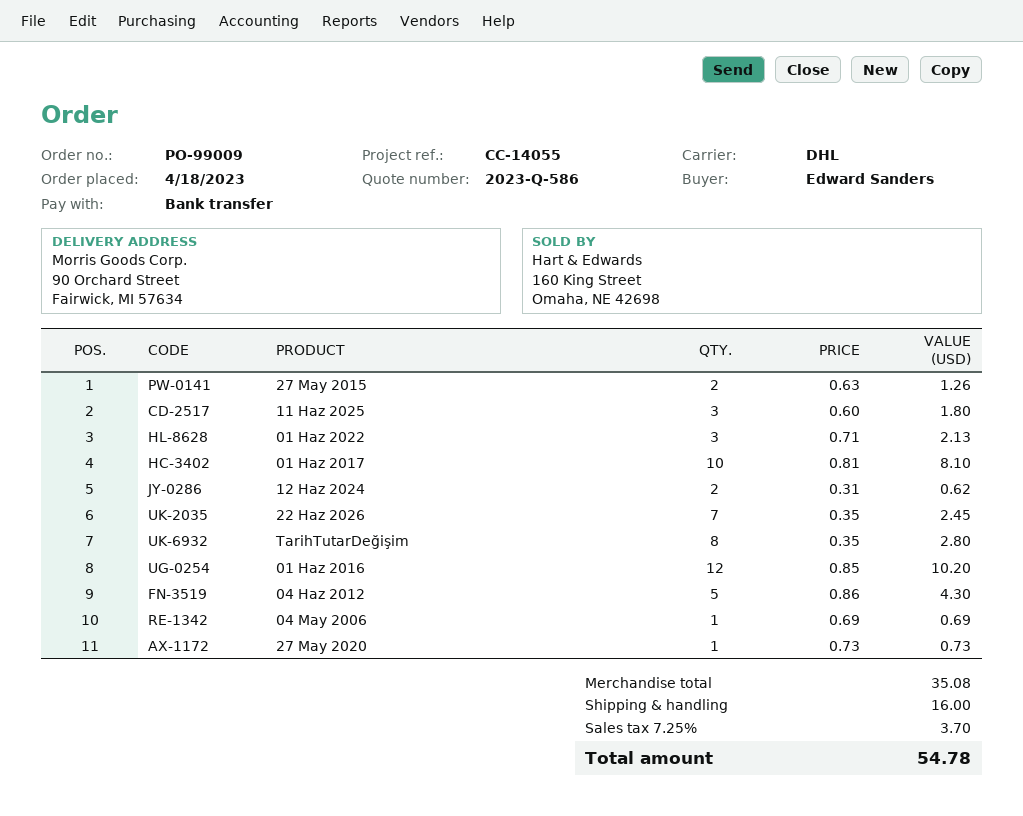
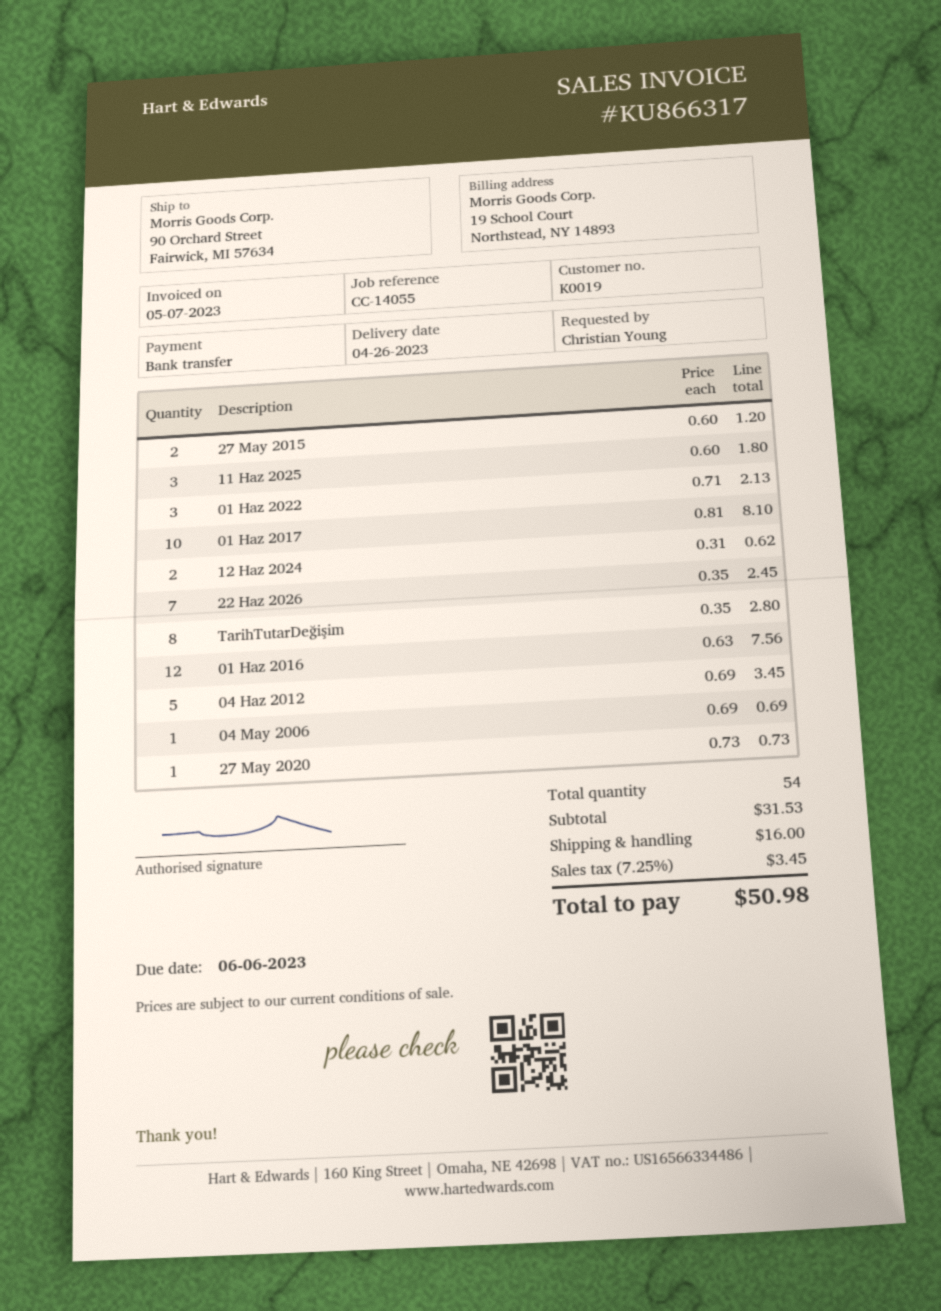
ordered by: Edward Sanders -> Christian Young
27 May 2015: 2 x 0.63 = 1.26 -> 2 x 0.60 = 1.20
01 Haz 2016: 12 x 0.85 = 10.20 -> 12 x 0.63 = 7.56
04 Haz 2012: 5 x 0.86 = 4.30 -> 5 x 0.69 = 3.45
subtotal: 35.08 -> 31.53
tax: 7.25% = 3.70 -> 7.25% = 3.45
total: 54.78 -> 50.98

